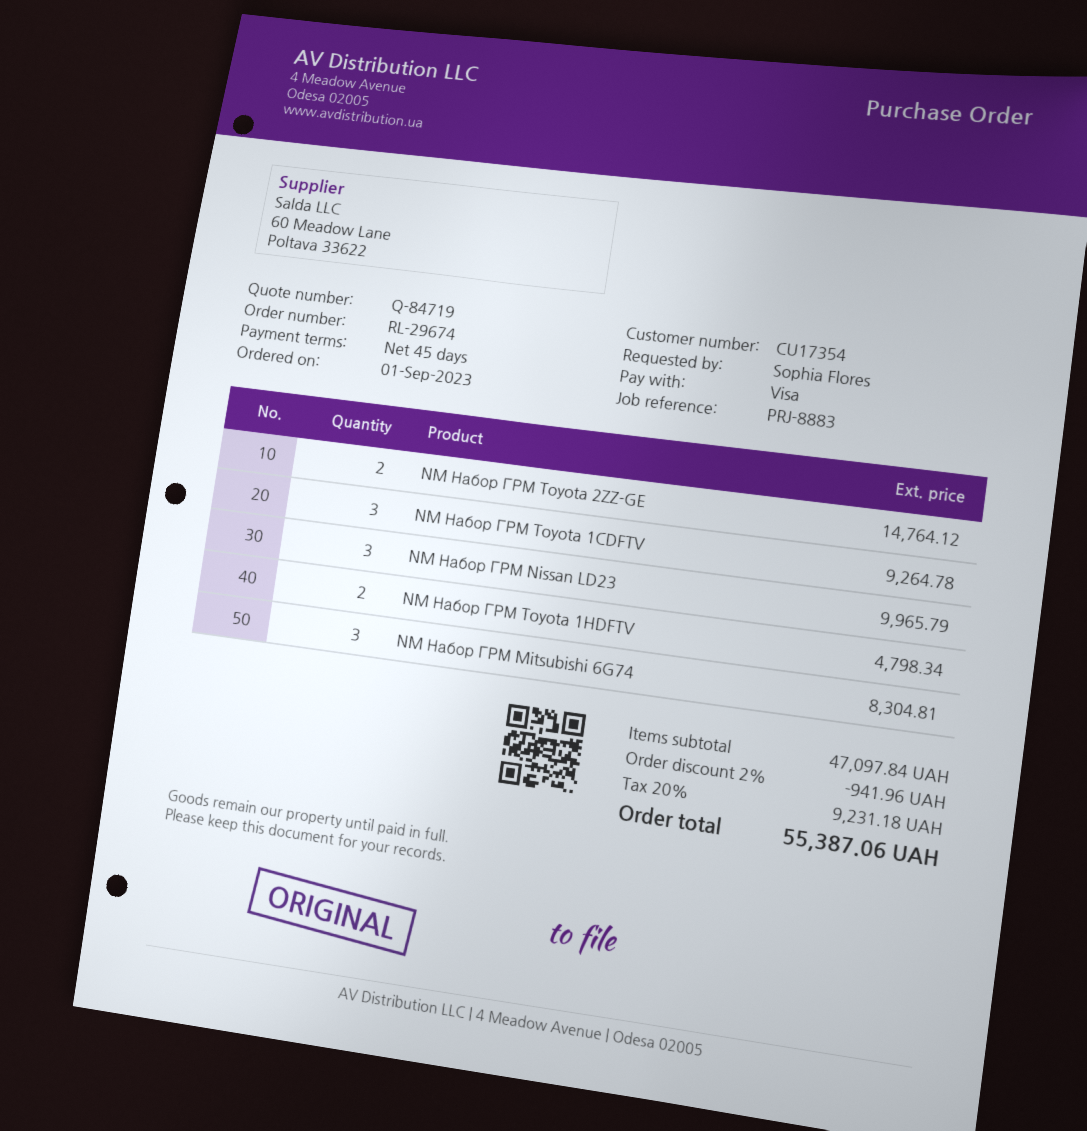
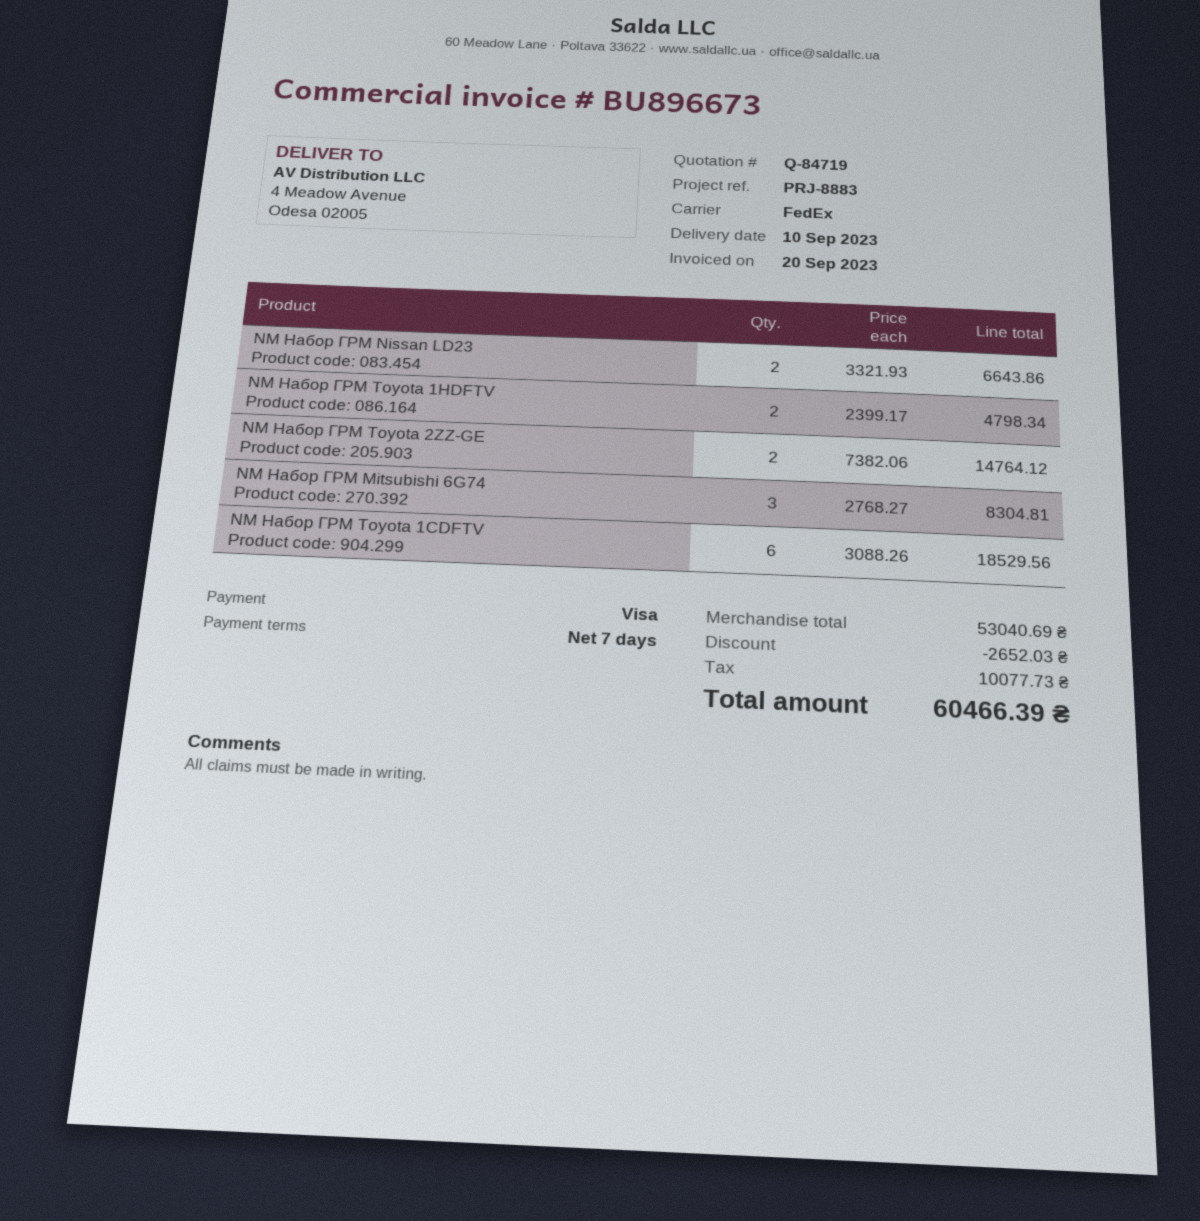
payment terms: 45 days -> 7 days
NM Набор ГРМ Toyota 1CDFTV: 3 for 9264.78 -> 6 for 18529.56
NM Набор ГРМ Nissan LD23: 3 for 9965.79 -> 2 for 6643.86
subtotal: 47097.84 -> 53040.69
discount: 941.96 -> 2652.03
tax: 9231.18 -> 10077.73
total: 55387.06 -> 60466.39

